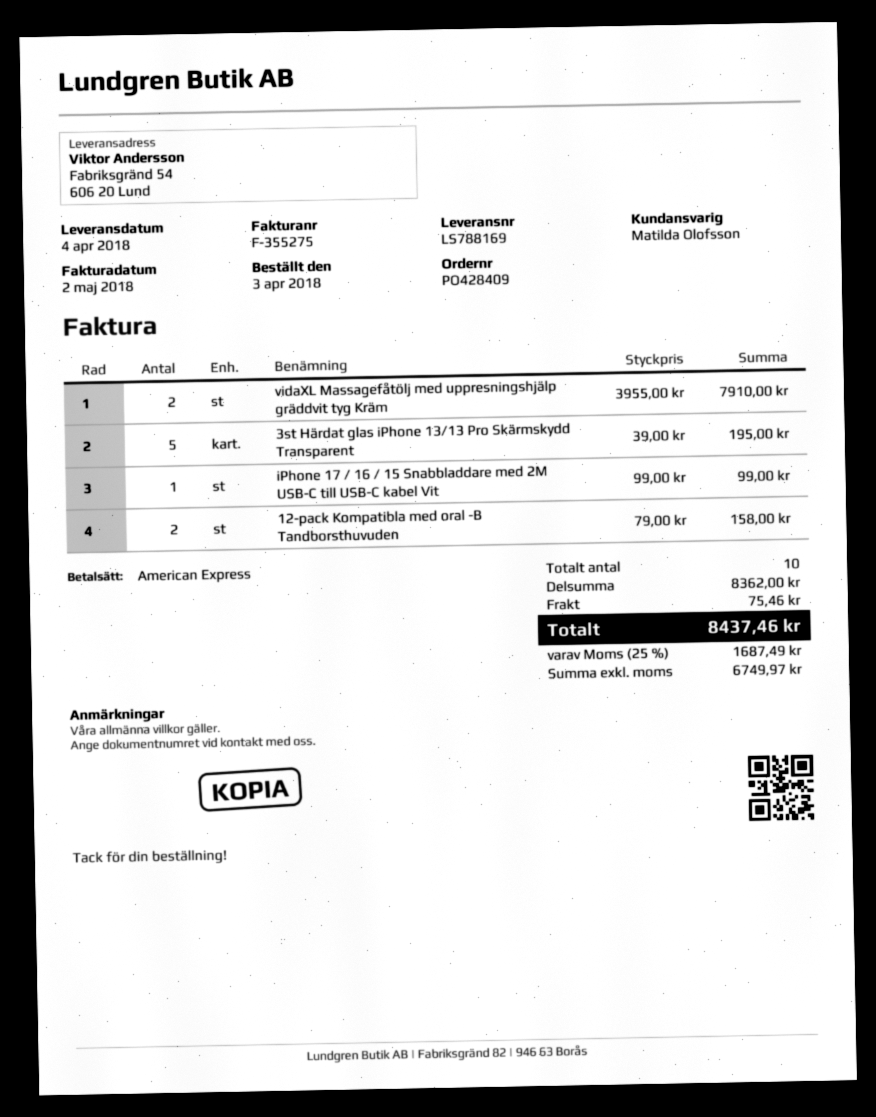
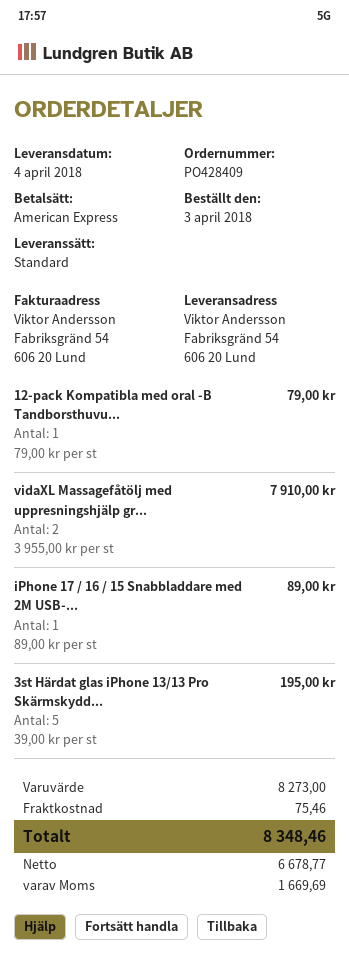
iPhone 17 / 16 / 15 Snabbladdare med 2M USB-C till USB-C kabel Vit: 1 x 99.00 = 99.00 -> 1 x 89.00 = 89.00
12-pack Kompatibla med oral -B Tandborsthuvuden: 2 x 79.00 = 158.00 -> 1 x 79.00 = 79.00
subtotal: 8362.00 -> 8273.00
net: 6749.97 -> 6678.77
tax: 1687.49 -> 1669.69
total: 8437.46 -> 8348.46

